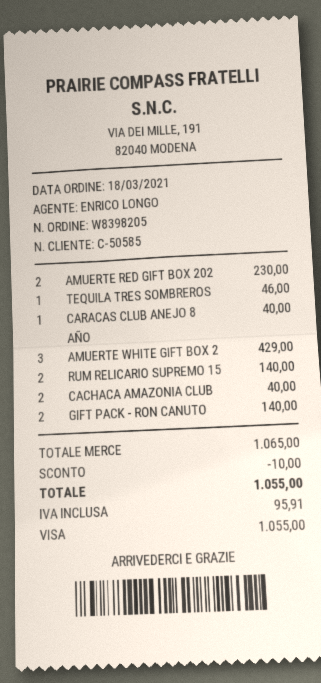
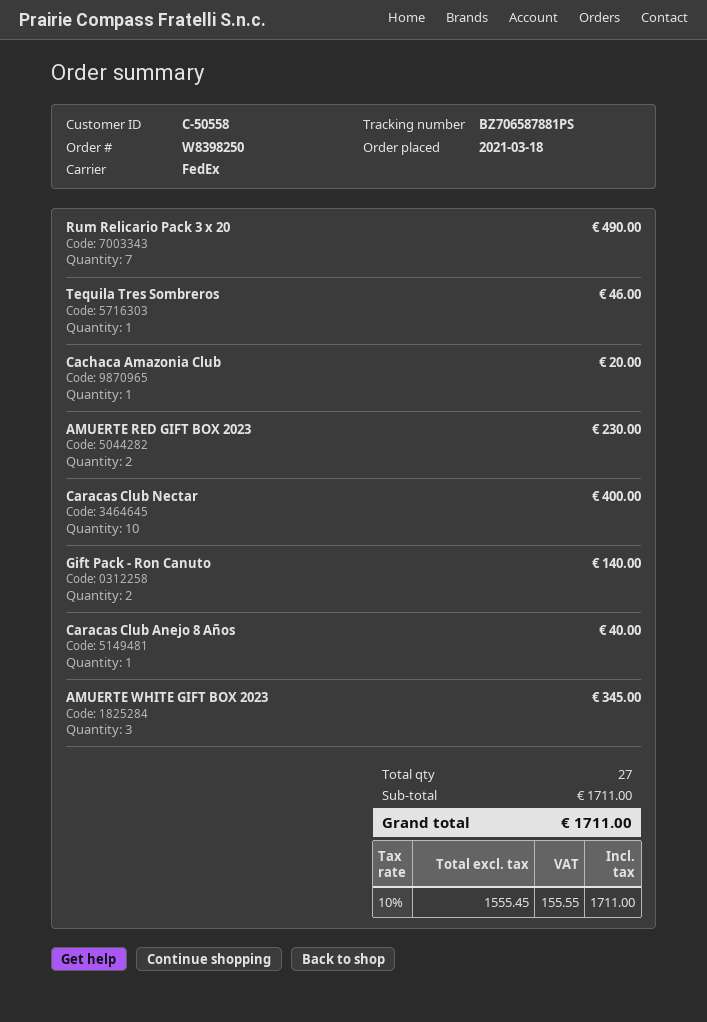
order number: W8398205 -> W8398250
customer number: C-50585 -> C-50558
AMUERTE WHITE GIFT BOX 2: 3 for 429.00 -> 3 for 345.00
RUM RELICARIO SUPREMO 15: 2 for 140.00 -> none
CACHACA AMAZONIA CLUB: 2 for 40.00 -> 1 for 20.00
Rum Relicario Pack 3 x 20: none -> 7 for 490.00
Caracas Club Nectar: none -> 10 for 400.00
subtotal: 1065.00 -> 1711.00
discount: 10.00 -> none
tax: 95.91 -> 155.55
total: 1055.00 -> 1711.00

